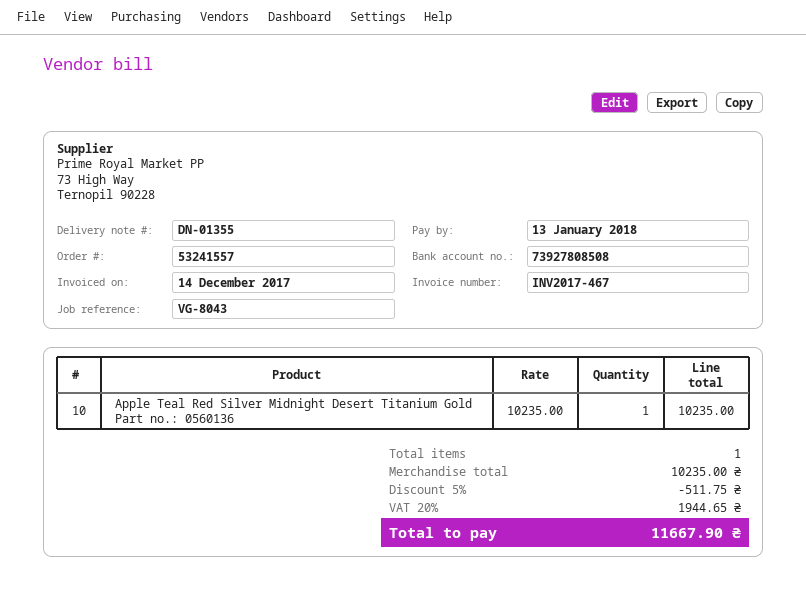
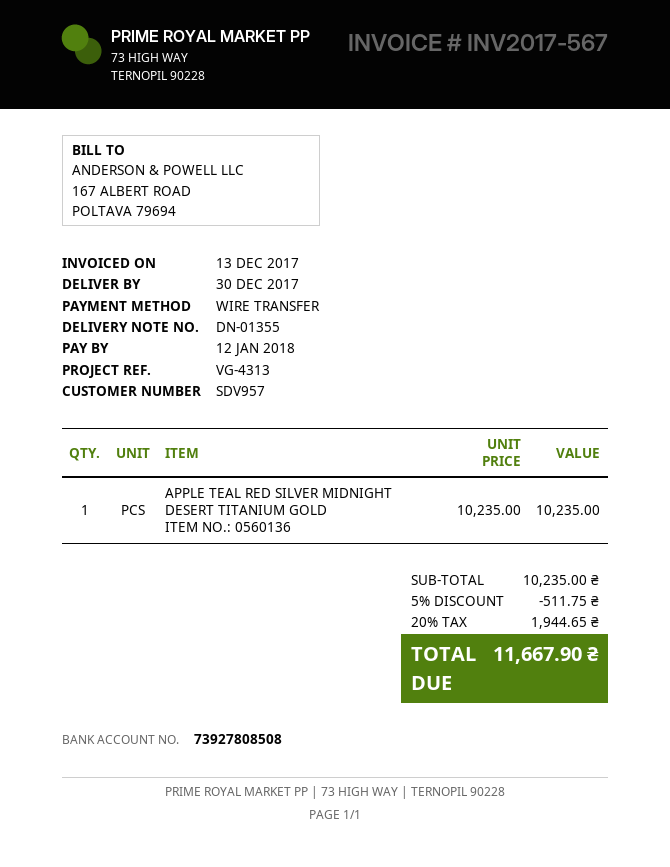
invoice number: INV2017-467 -> INV2017-567
invoice date: 2017-12-14 -> 2017-12-13
due date: 2018-01-13 -> 2018-01-12
reference: VG-8043 -> VG-4313

